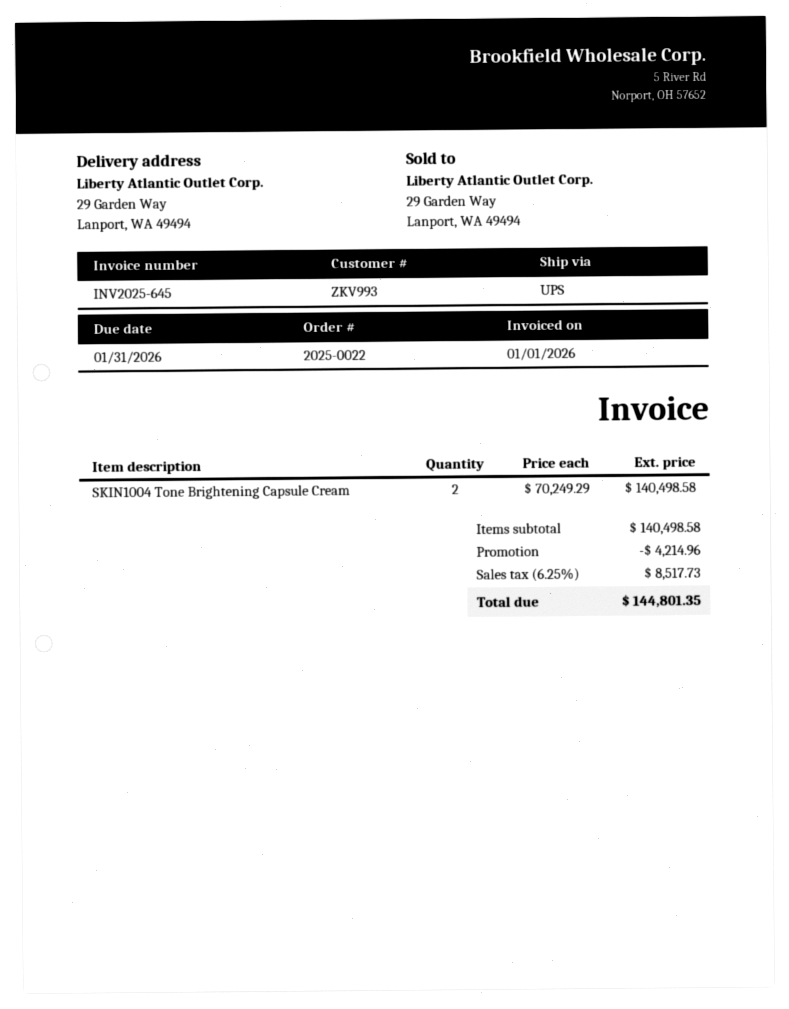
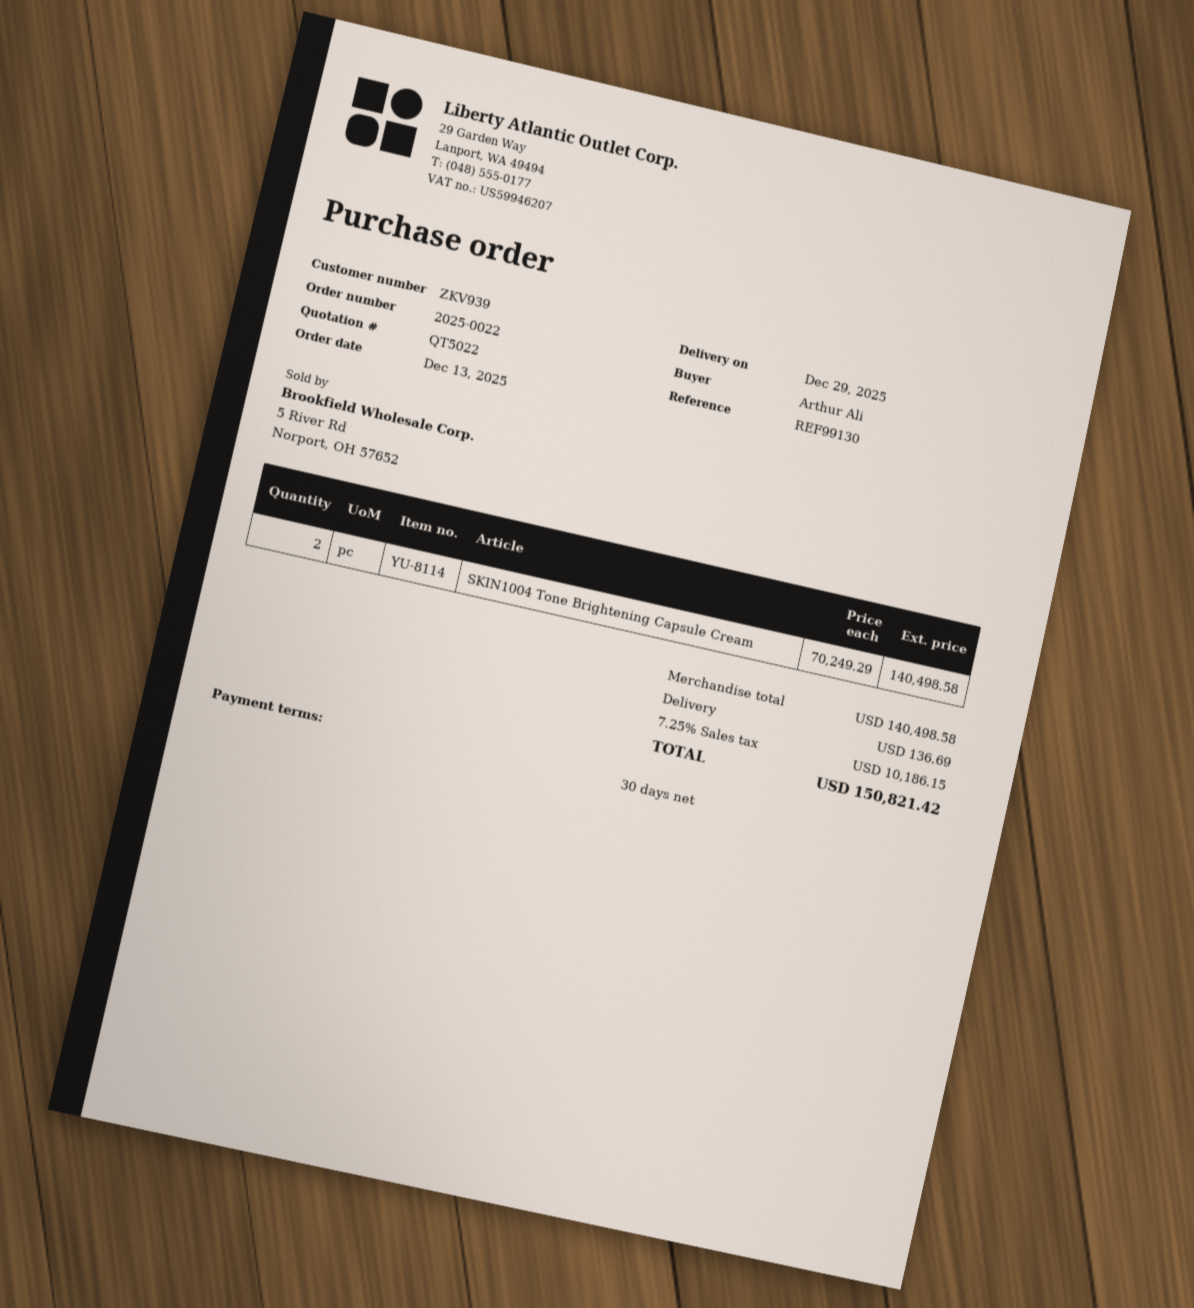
customer number: ZKV993 -> ZKV939
discount: 4214.96 -> none
shipping: none -> 136.69
tax: 6.25% = 8517.73 -> 7.25% = 10186.15
total: 144801.35 -> 150821.42

